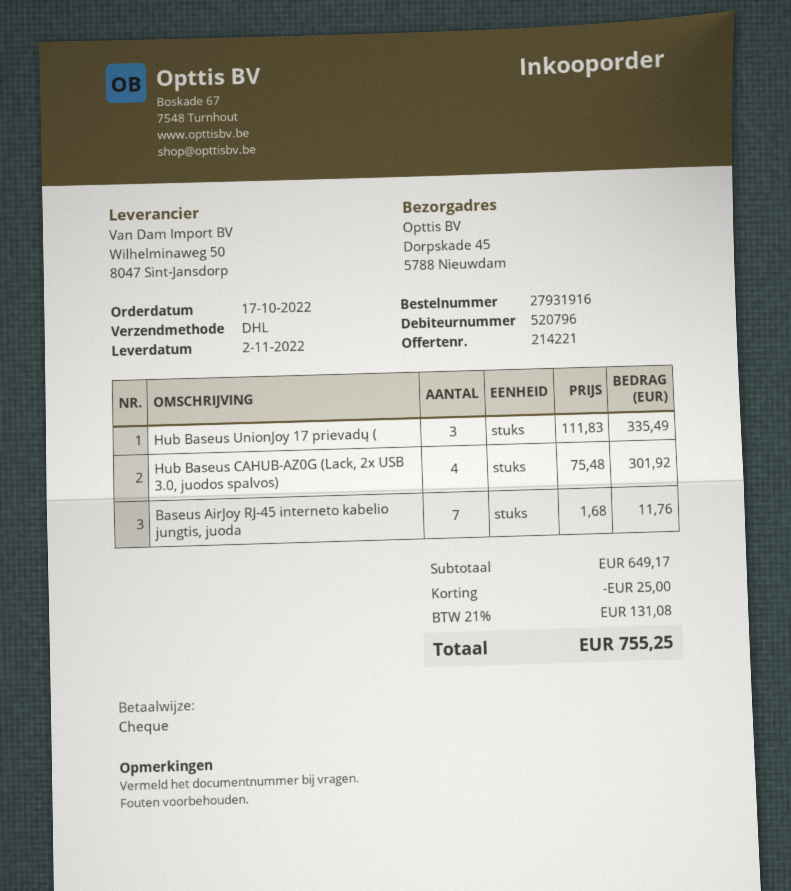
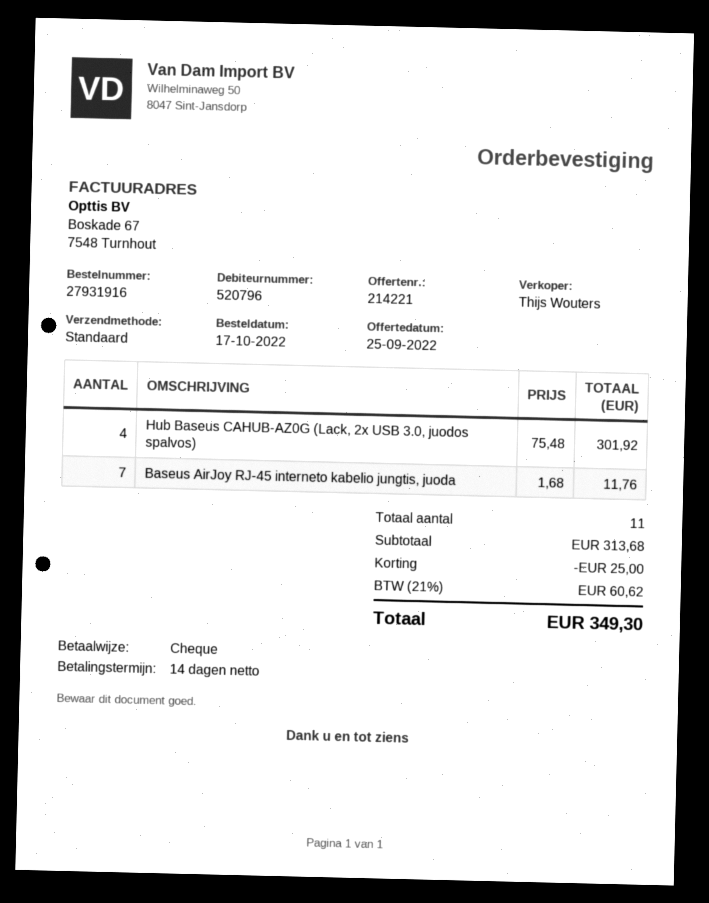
shipping method: DHL -> standard
Hub Baseus UnionJoy 17 prievadų (: 3 x 111.83 = 335.49 -> none
subtotal: 649.17 -> 313.68
tax: 21% = 131.08 -> 21% = 60.62
total: 755.25 -> 349.30

